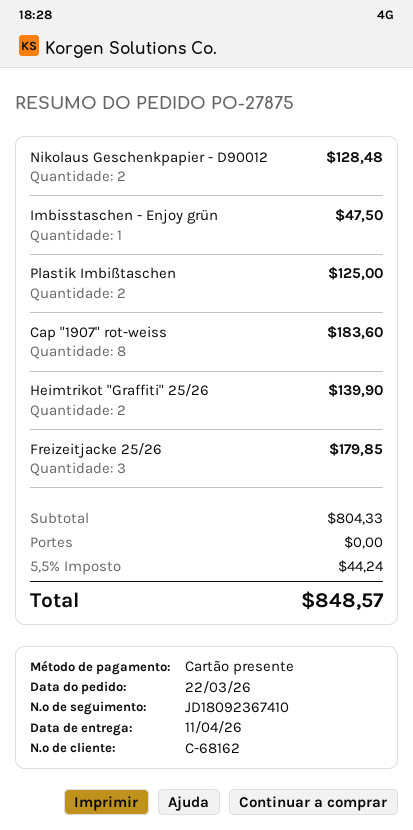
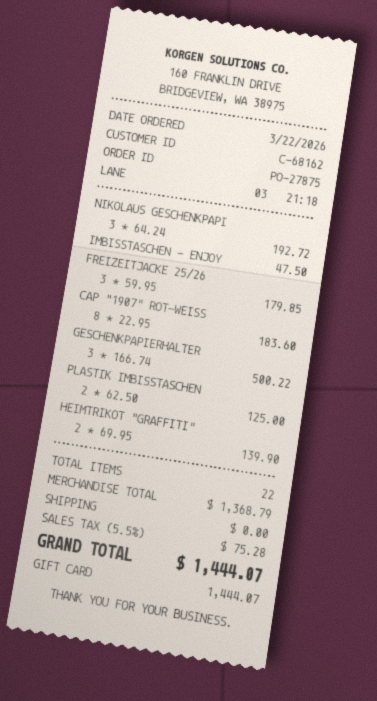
Nikolaus Geschenkpapier - D90012: 2 for 128.48 -> 3 for 192.72
GESCHENKPAPIERHALTER: none -> 3 for 500.22
subtotal: 804.33 -> 1368.79
tax: 5.5% = 44.24 -> 5.5% = 75.28
total: 848.57 -> 1444.07

